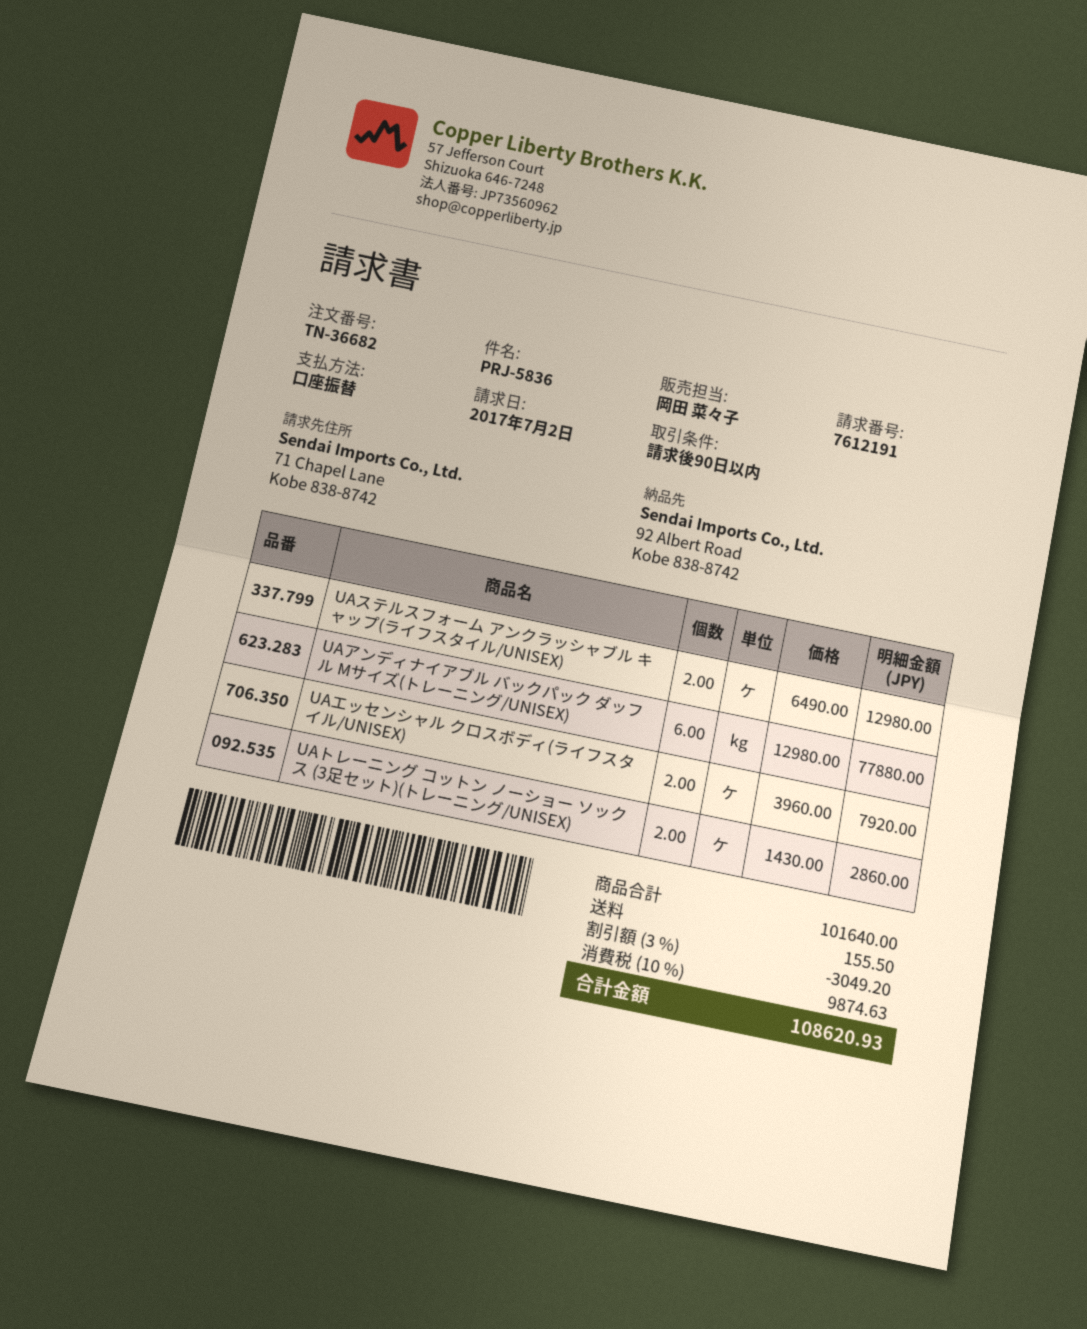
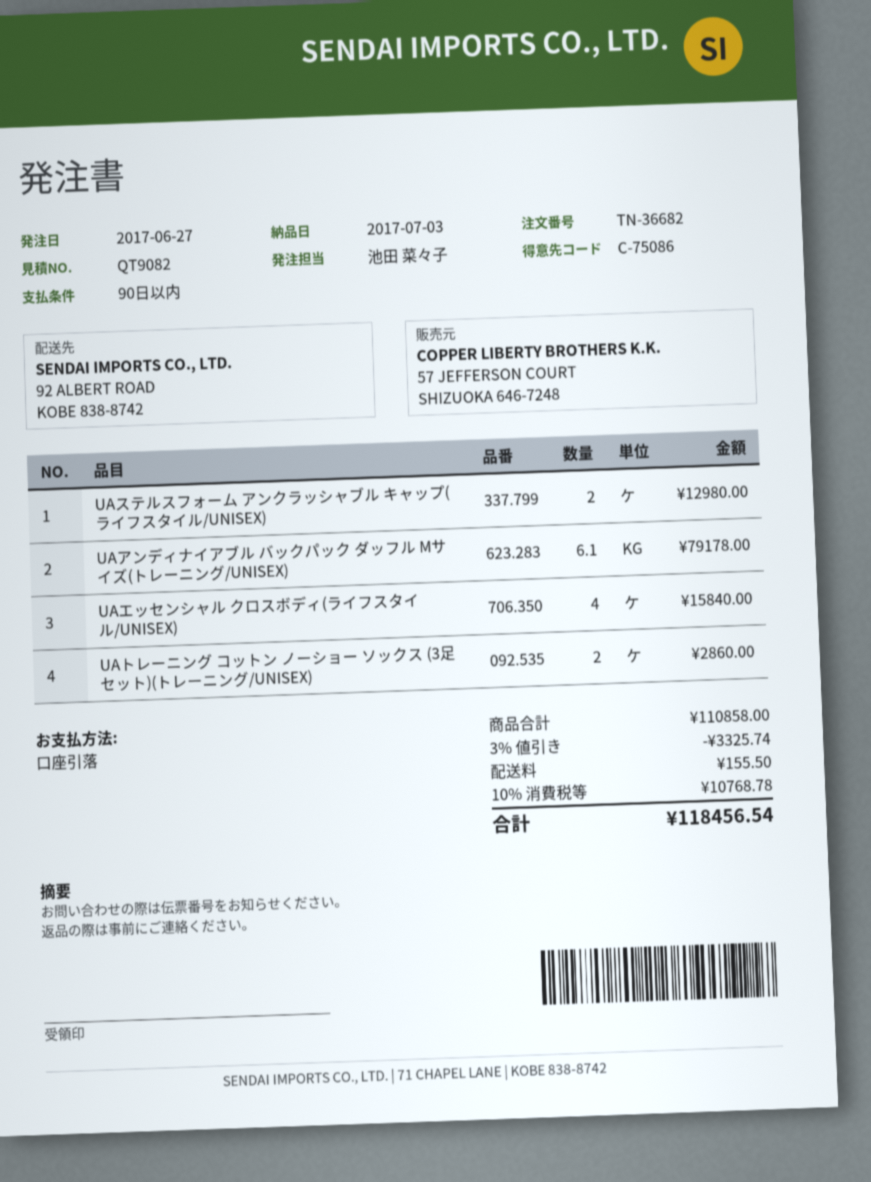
UAアンディナイアブル バックパック ダッフル Mサイズ(トレーニング/UNISEX): 6 for 77880.00 -> 6.1 for 79178.00
UAエッセンシャル クロスボディ(ライフスタイル/UNISEX): 2 for 7920.00 -> 4 for 15840.00
subtotal: 101640.00 -> 110858.00
discount: 3% = 3049.20 -> 3% = 3325.74
tax: 10% = 9874.63 -> 10% = 10768.78
total: 108620.93 -> 118456.54

